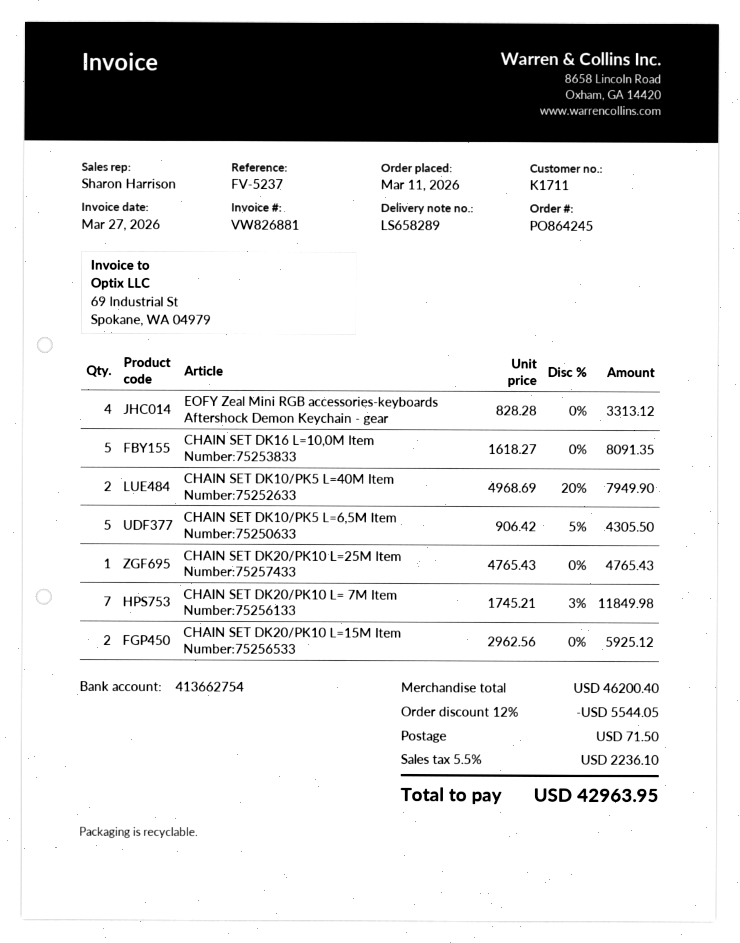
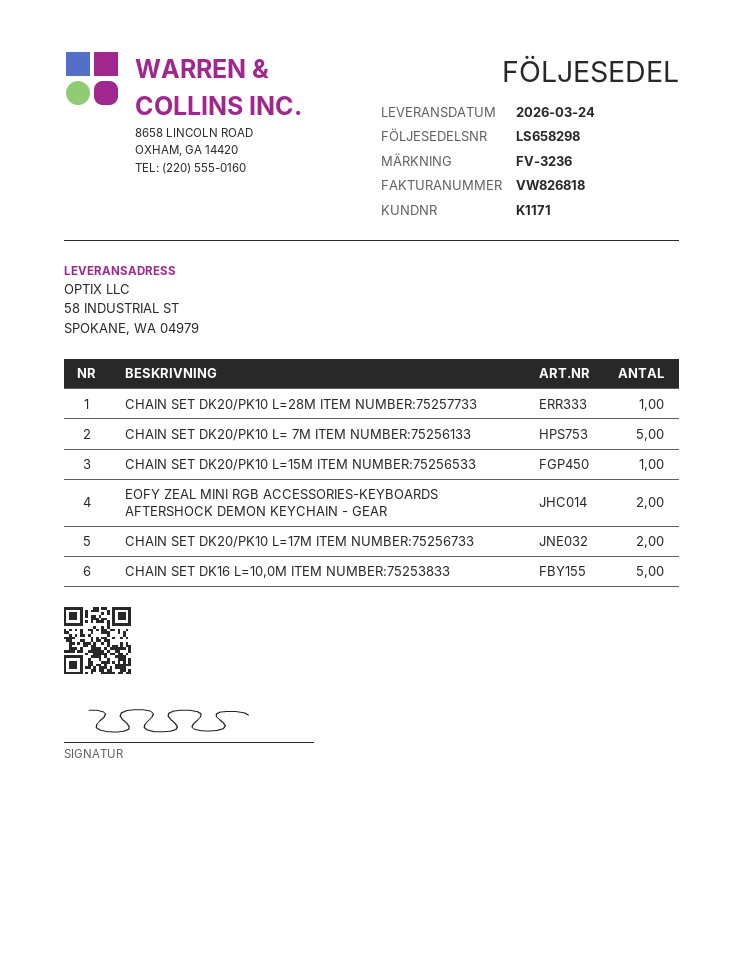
delivery note number: LS658289 -> LS658298
invoice number: VW826881 -> VW826818
customer number: K1711 -> K1171
reference: FV-5237 -> FV-3236
EOFY Zeal Mini RGB accessories-keyboards Aftershock Demon Keychain - gear: 4 -> 2
CHAIN SET DK10/PK5 L=40M Item Number:75252633: 2 -> none
CHAIN SET DK10/PK5 L=6,5M Item Number:75250633: 5 -> none
CHAIN SET DK20/PK10 L=25M Item Number:75257433: 1 -> none
CHAIN SET DK20/PK10 L= 7M Item Number:75256133: 7 -> 5
CHAIN SET DK20/PK10 L=15M Item Number:75256533: 2 -> 1
CHAIN SET DK20/PK10 L=28M ITEM NUMBER:75257733: none -> 1
CHAIN SET DK20/PK10 L=17M ITEM NUMBER:75256733: none -> 2

